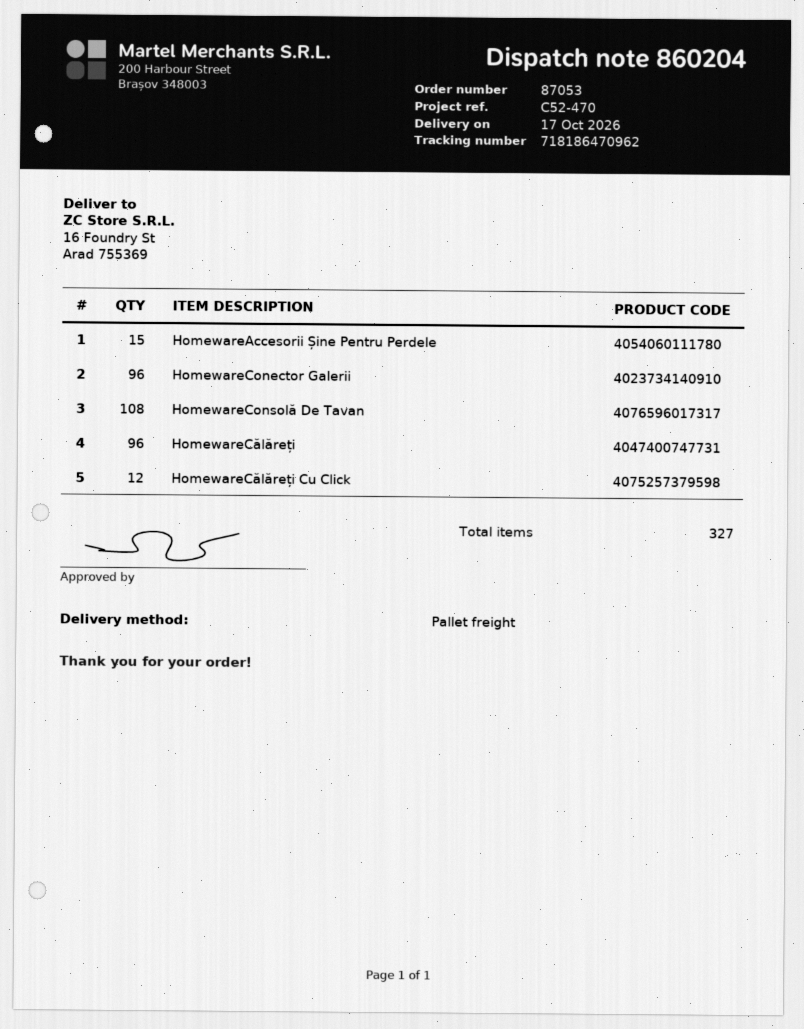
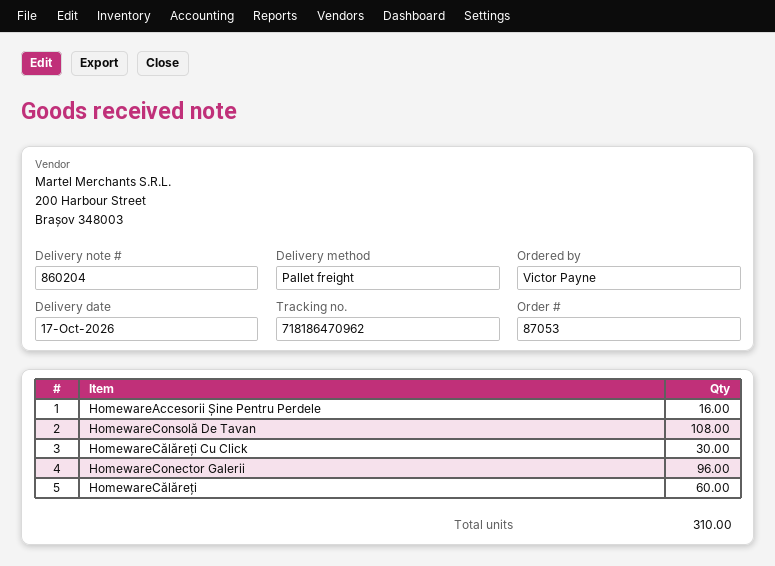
HomewareAccesorii Șine Pentru Perdele: 15 -> 16
HomewareCălăreți: 96 -> 60
HomewareCălăreți Cu Click: 12 -> 30
total quantity: 327 -> 310

